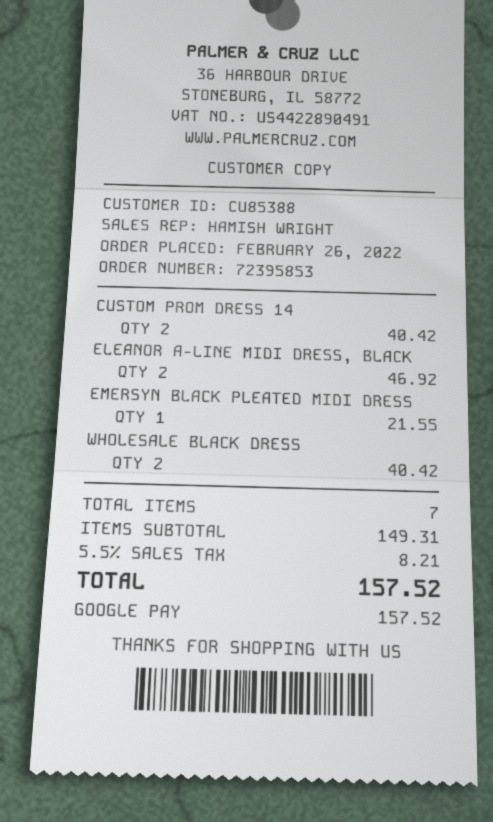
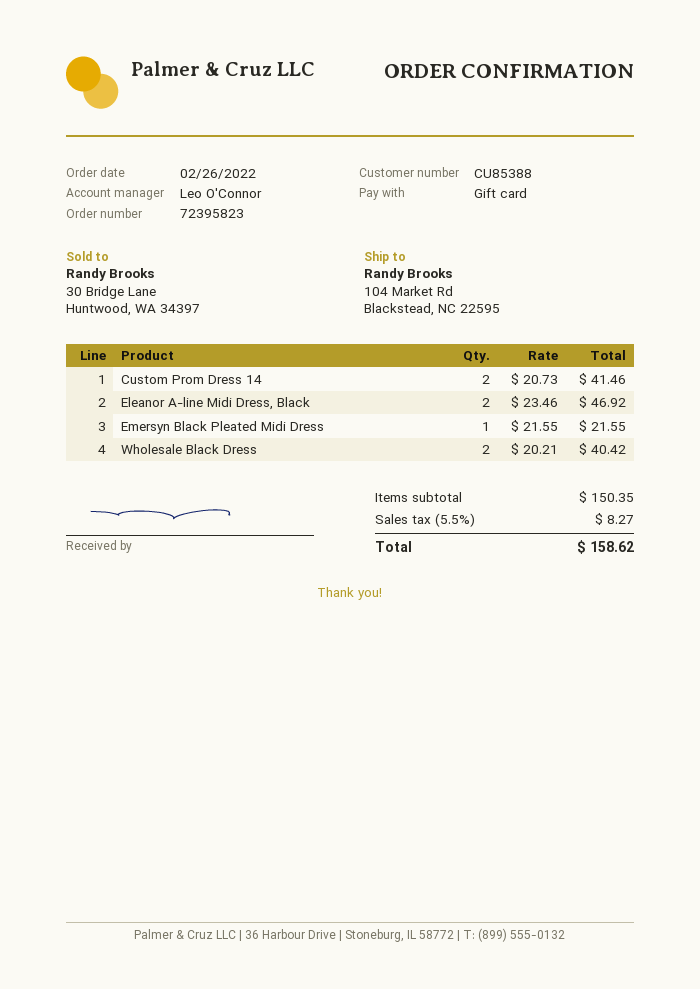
order number: 72395853 -> 72395823
sales rep: HAMISH WRIGHT -> Leo O'Connor
payment method: Google Pay -> gift card
CUSTOM PROM DRESS 14: 2 for 40.42 -> 2 for 41.46
subtotal: 149.31 -> 150.35
tax: 5.5% = 8.21 -> 5.5% = 8.27
total: 157.52 -> 158.62

